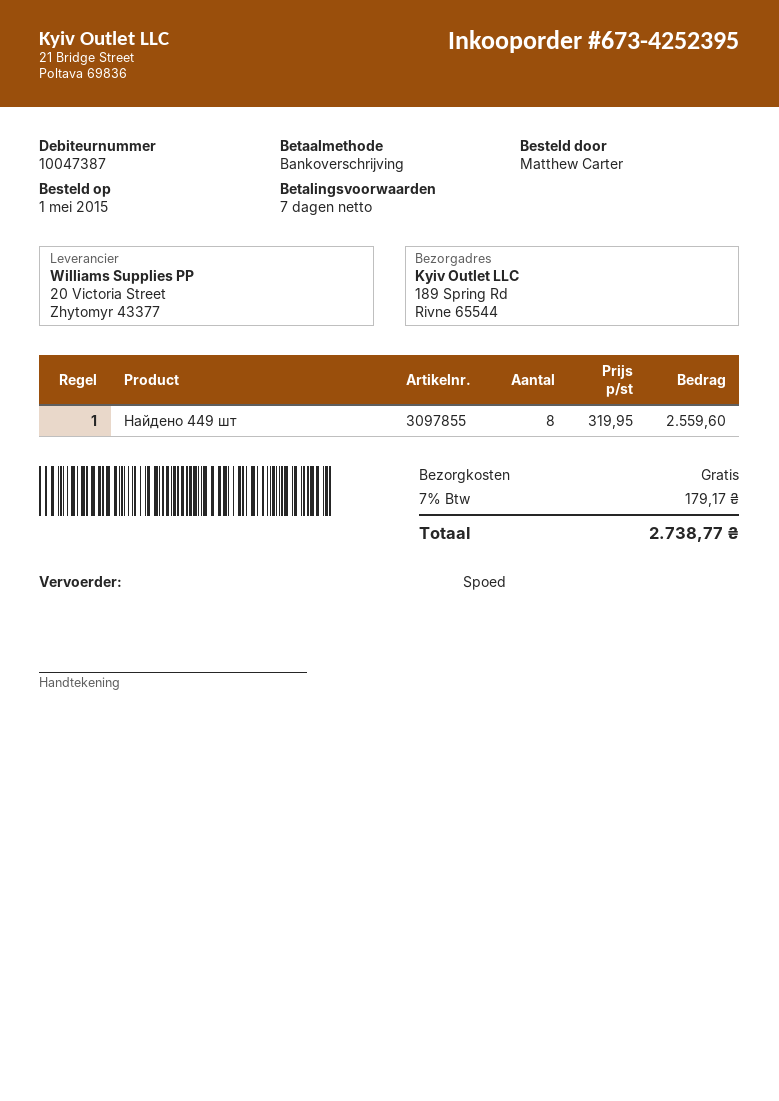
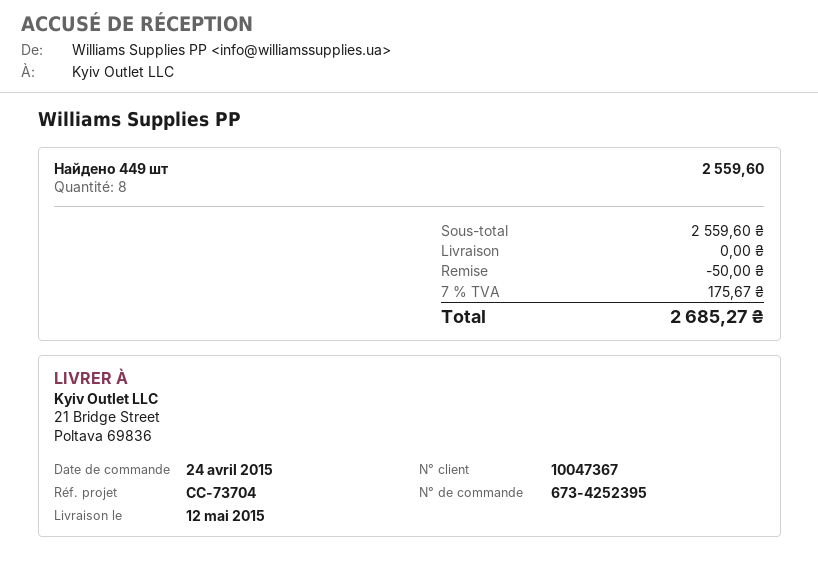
order date: 2015-05-01 -> 2015-04-24
customer number: 10047387 -> 10047367
ship to: 189 Spring Rd, Rivne 65544 -> 21 Bridge Street, Poltava 69836
discount: none -> 50.00
tax: 7% = 179.17 -> 7% = 175.67
total: 2738.77 -> 2685.27

